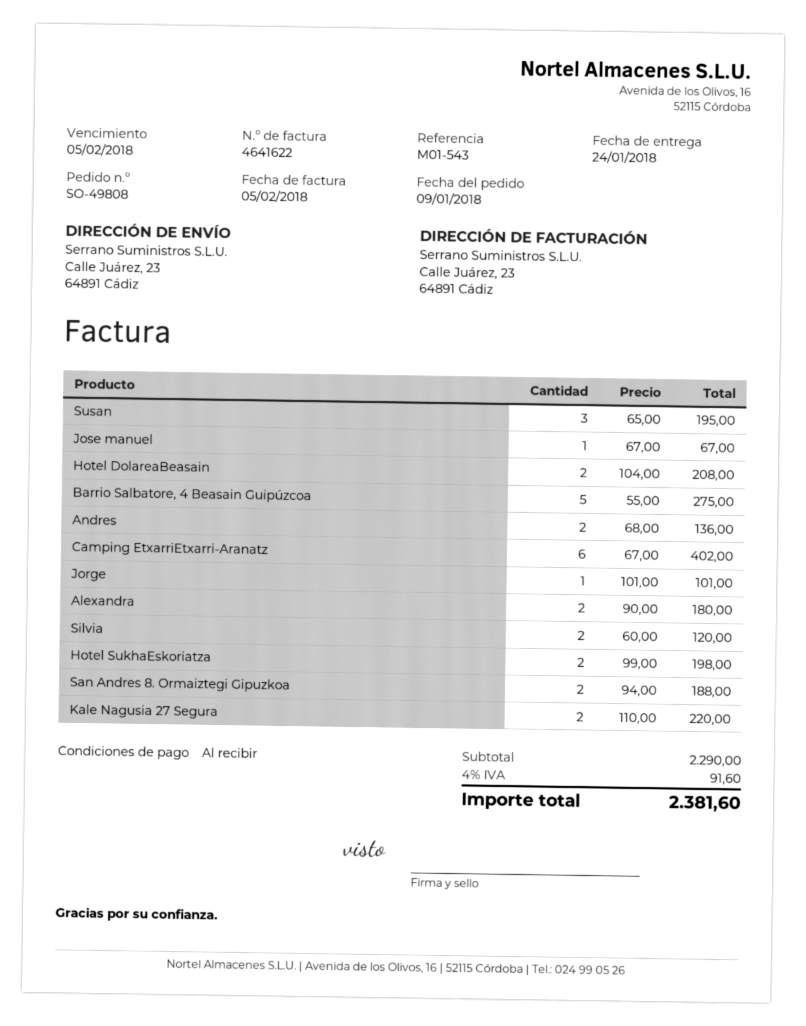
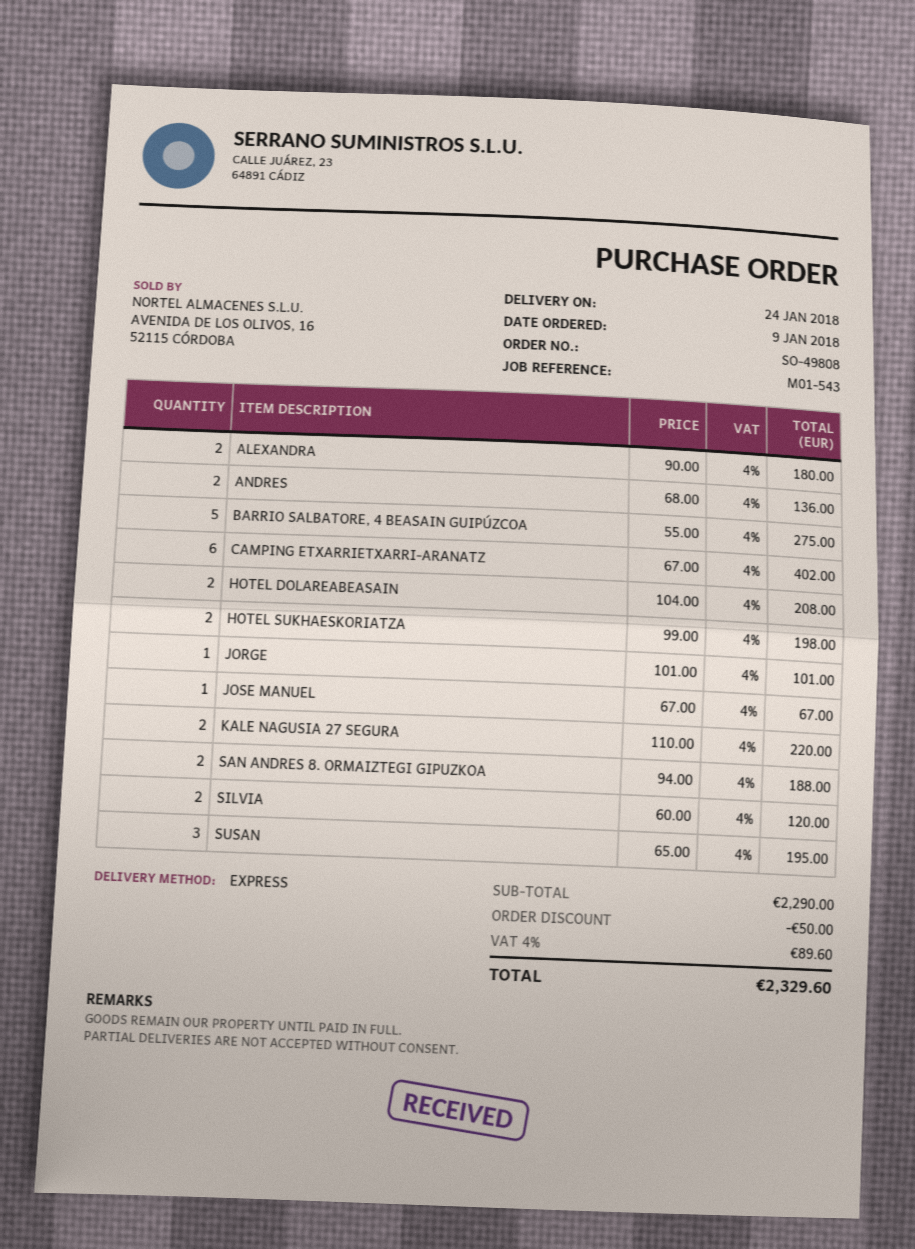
discount: none -> 50.00
tax: 4% = 91.60 -> 4% = 89.60
total: 2381.60 -> 2329.60

